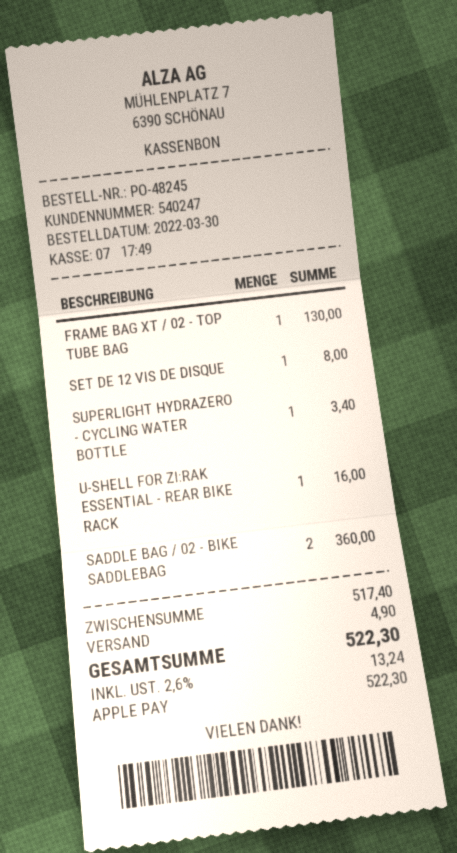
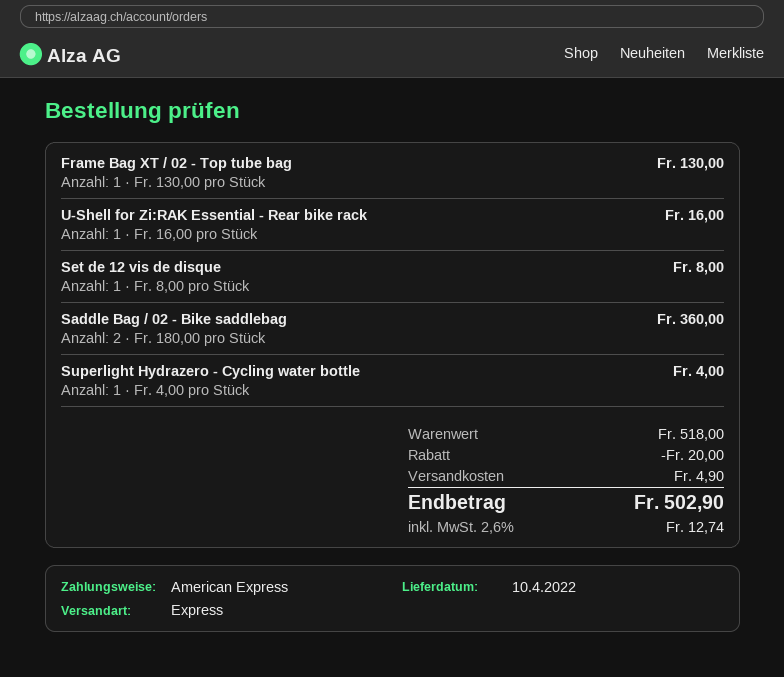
payment method: Apple Pay -> American Express
SUPERLIGHT HYDRAZERO - CYCLING WATER BOTTLE: 1 for 3.40 -> 1 for 4.00
subtotal: 517.40 -> 518.00
discount: none -> 20.00
tax: 2.6% = 13.24 -> 2.6% = 12.74
total: 522.30 -> 502.90

